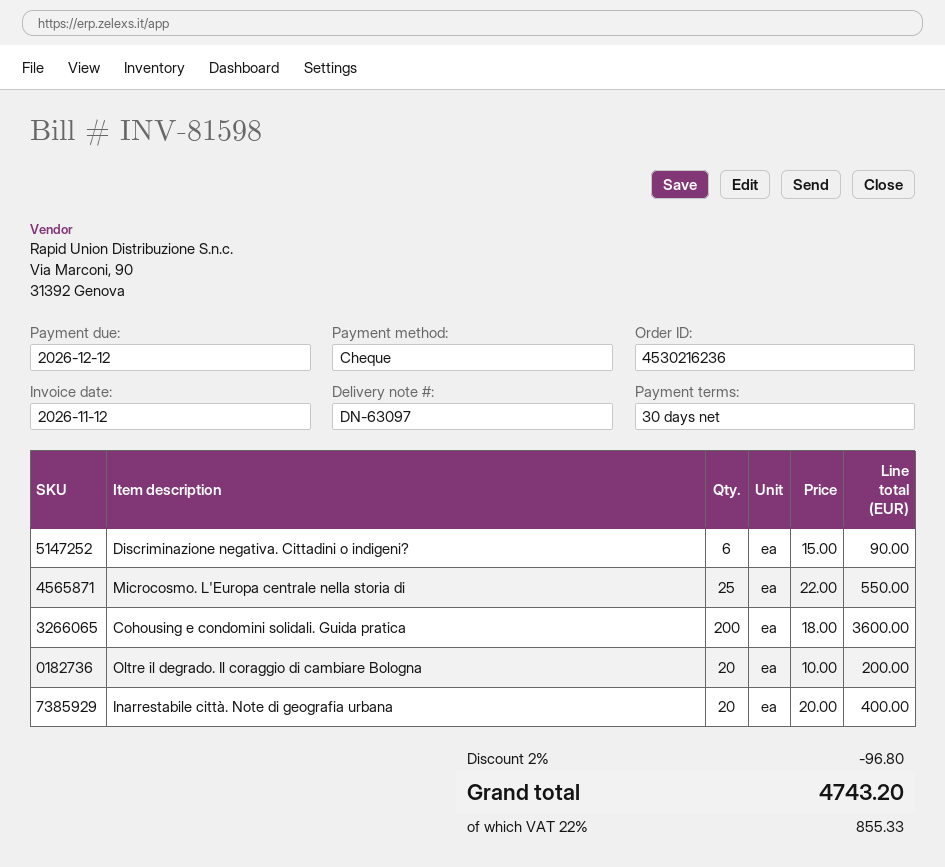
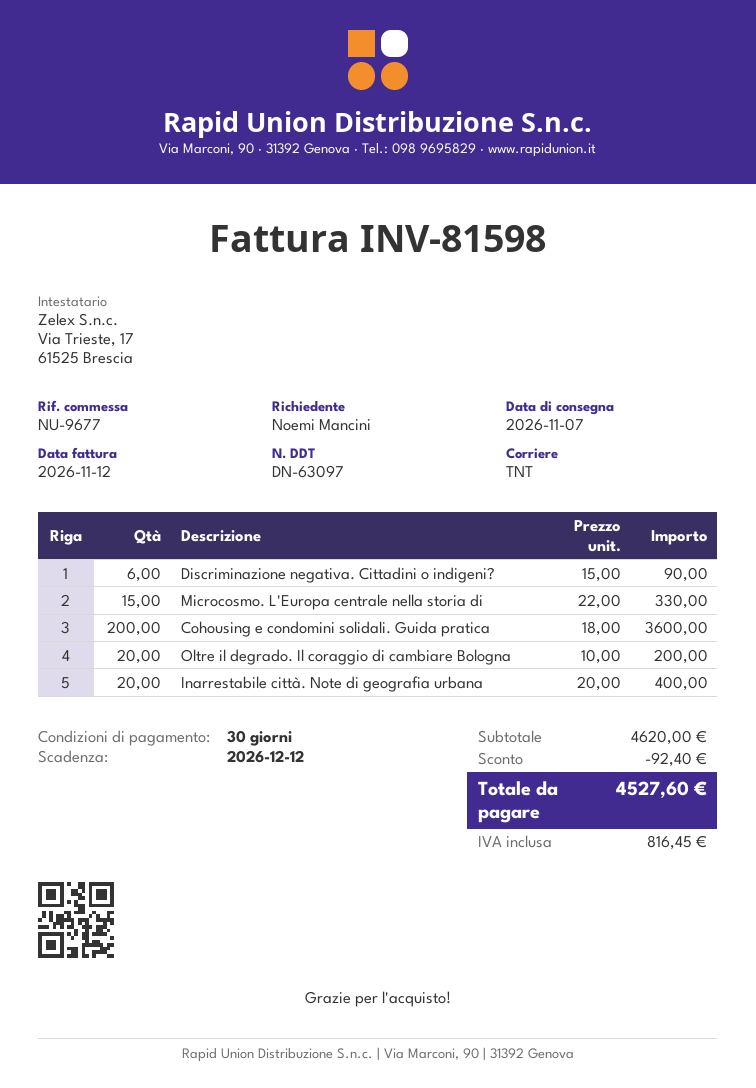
Microcosmo. L'Europa centrale nella storia di: 25 x 22.00 = 550.00 -> 15 x 22.00 = 330.00
discount: 96.80 -> 92.40
tax: 855.33 -> 816.45
total: 4743.20 -> 4527.60

